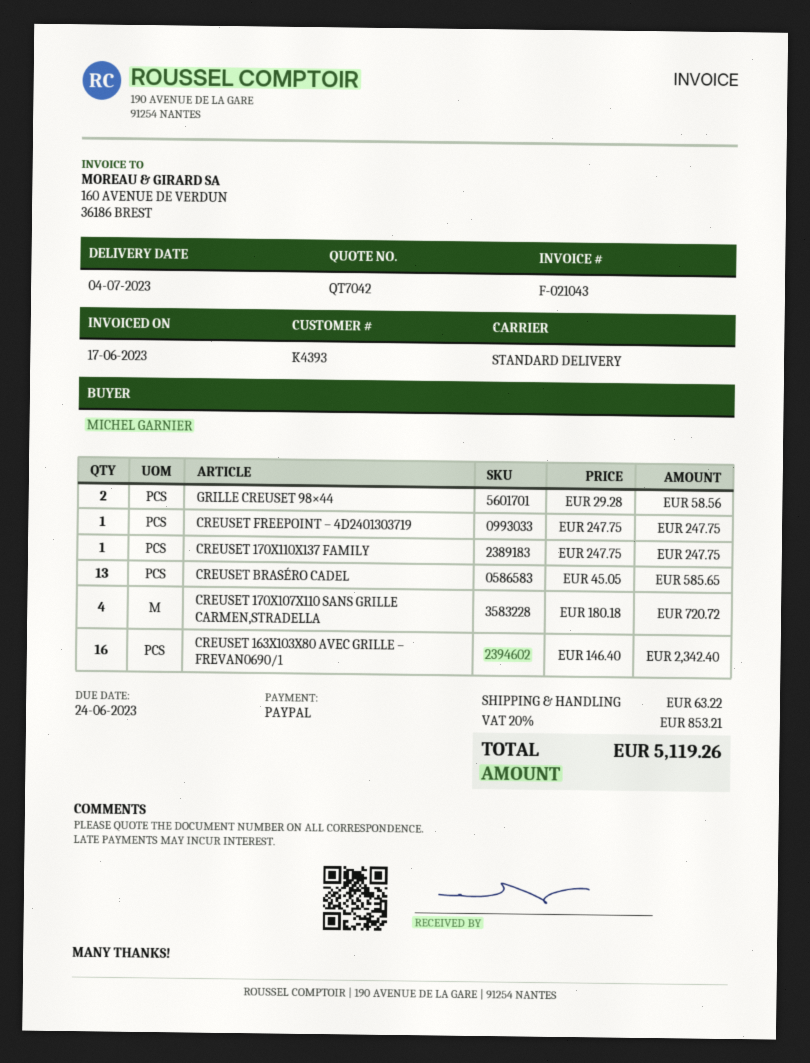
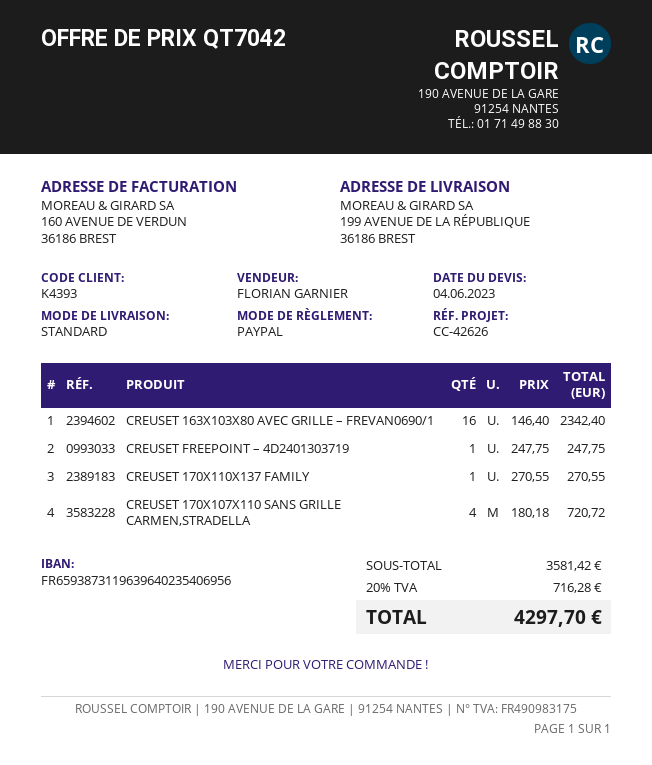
GRILLE CREUSET 98×44: 2 x 29.28 = 58.56 -> none
CREUSET 170X110X137 FAMILY: 1 x 247.75 = 247.75 -> 1 x 270.55 = 270.55
CREUSET BRASÉRO CADEL: 13 x 45.05 = 585.65 -> none
shipping: 63.22 -> none
tax: 20% = 853.21 -> 20% = 716.28
total: 5119.26 -> 4297.70

